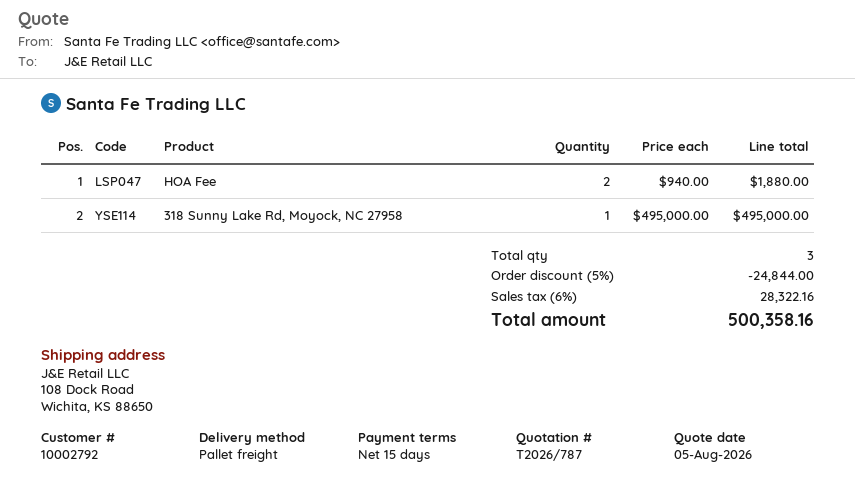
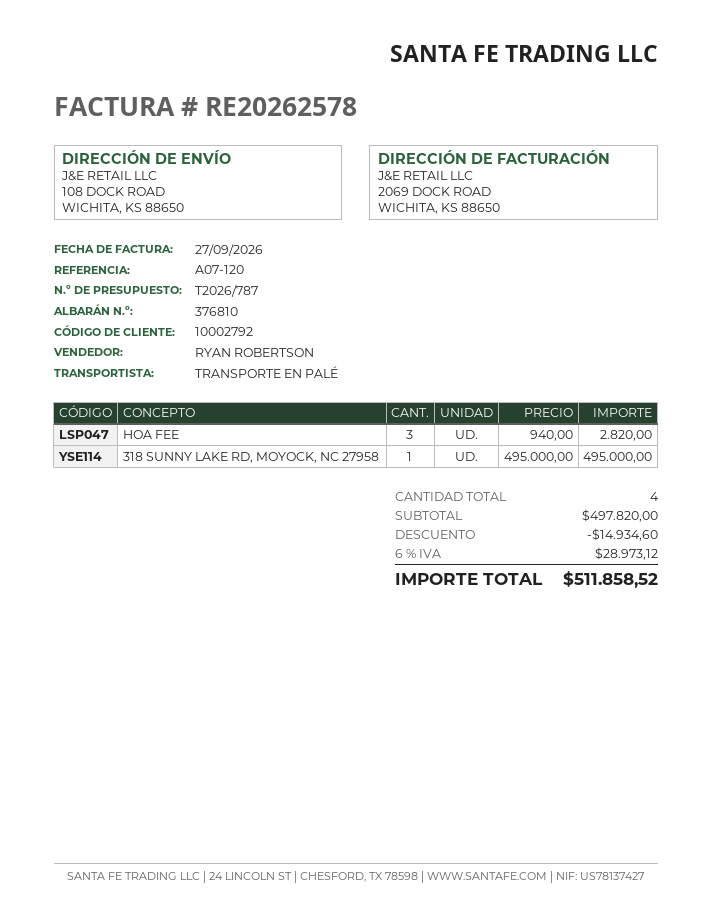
HOA Fee: 2 x 940.00 = 1880.00 -> 3 x 940.00 = 2820.00
total quantity: 3 -> 4
discount: 24844.00 -> 14934.60
tax: 6% = 28322.16 -> 6% = 28973.12
total: 500358.16 -> 511858.52

